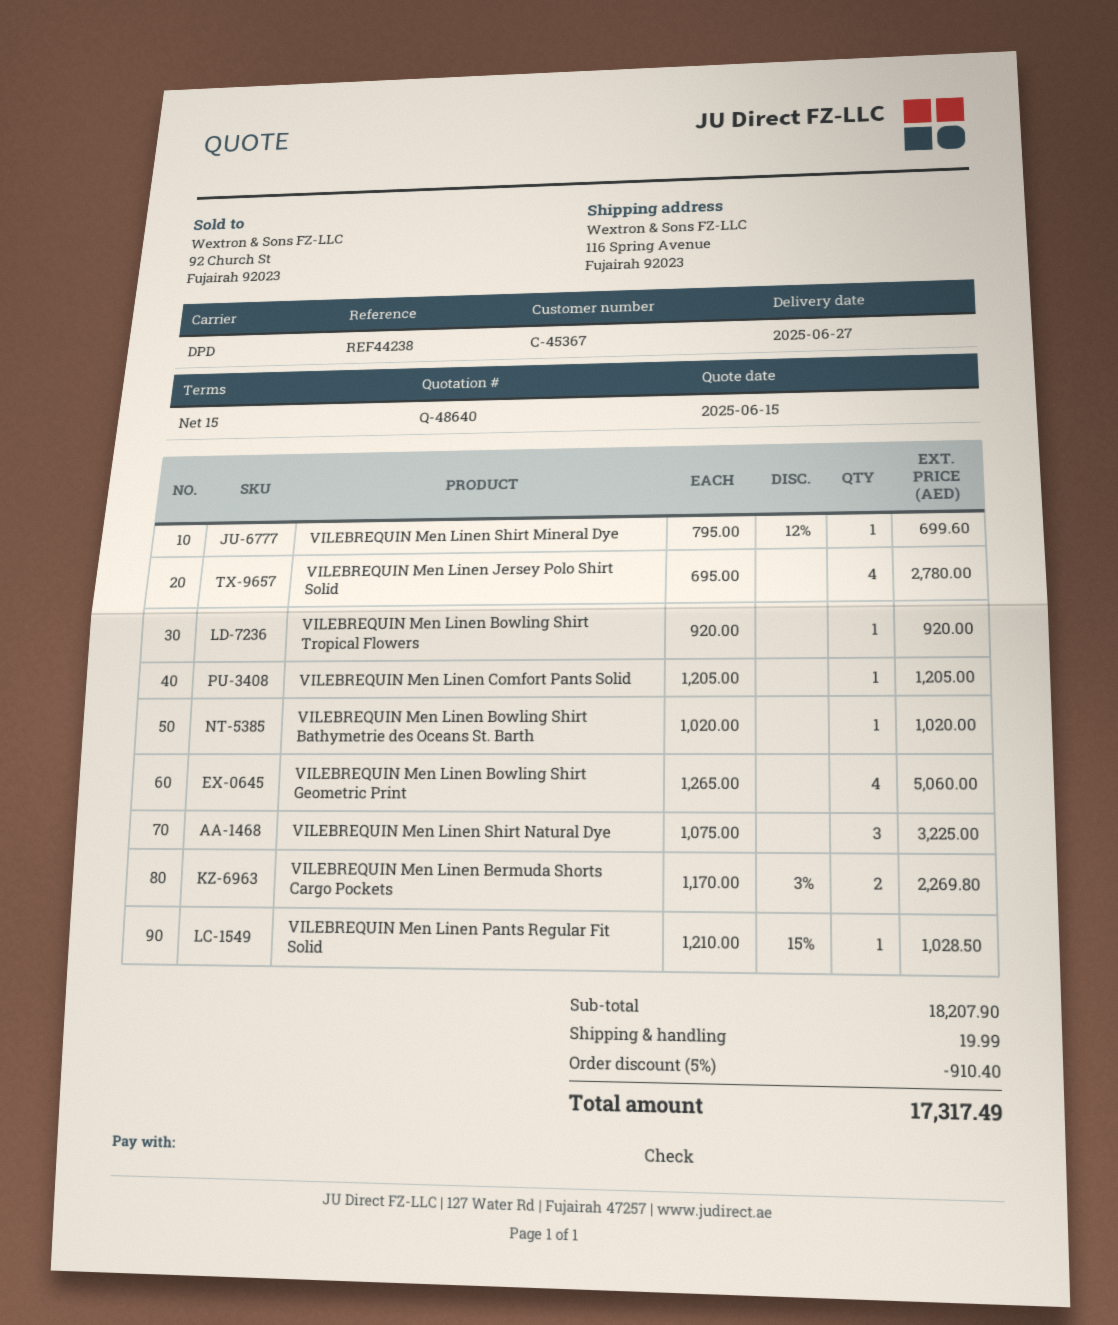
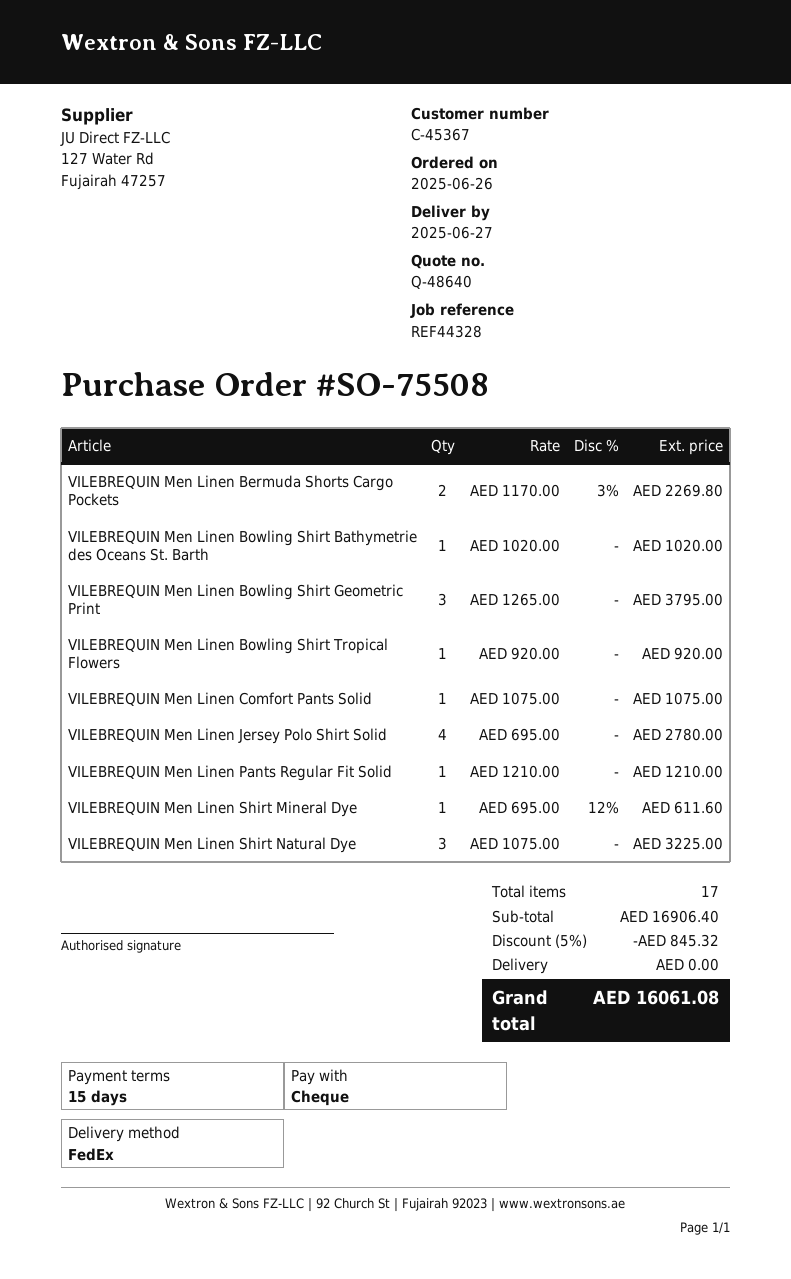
reference: REF44238 -> REF44328
shipping method: DPD -> FedEx
VILEBREQUIN Men Linen Shirt Mineral Dye: 1 x 795.00 - 12% = 699.60 -> 1 x 695.00 - 12% = 611.60
VILEBREQUIN Men Linen Comfort Pants Solid: 1 x 1205.00 = 1205.00 -> 1 x 1075.00 = 1075.00
VILEBREQUIN Men Linen Bowling Shirt Geometric Print: 4 x 1265.00 = 5060.00 -> 3 x 1265.00 = 3795.00
VILEBREQUIN Men Linen Pants Regular Fit Solid: 1 x 1210.00 - 15% = 1028.50 -> 1 x 1210.00 = 1210.00
subtotal: 18207.90 -> 16906.40
discount: 5% = 910.40 -> 5% = 845.32
shipping: 19.99 -> 0.00
total: 17317.49 -> 16061.08

